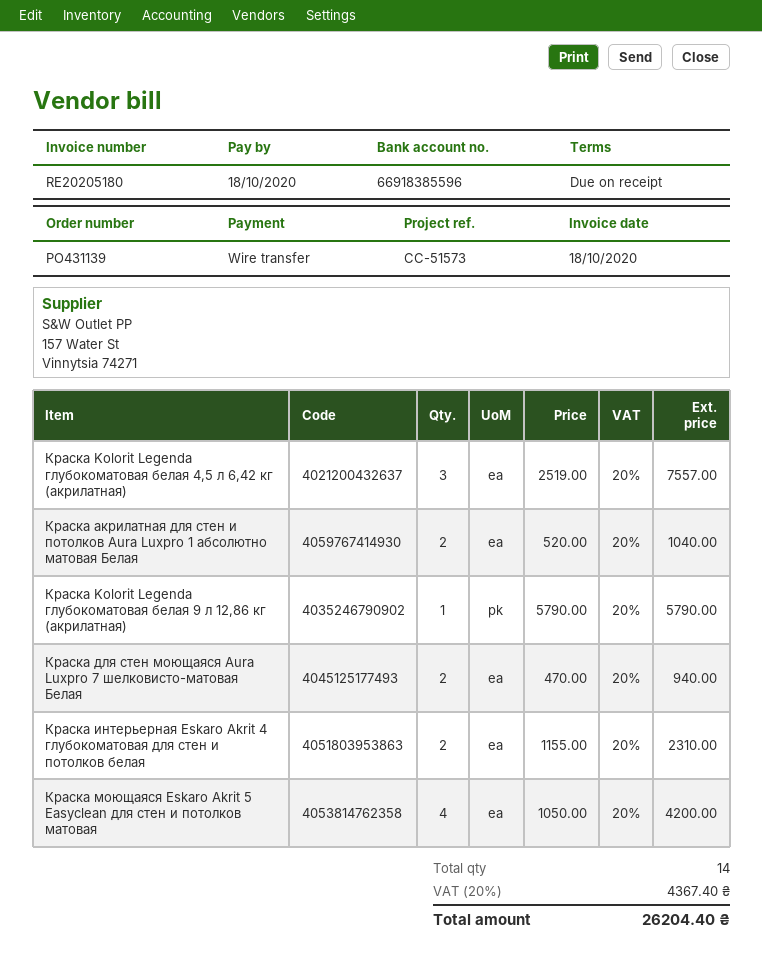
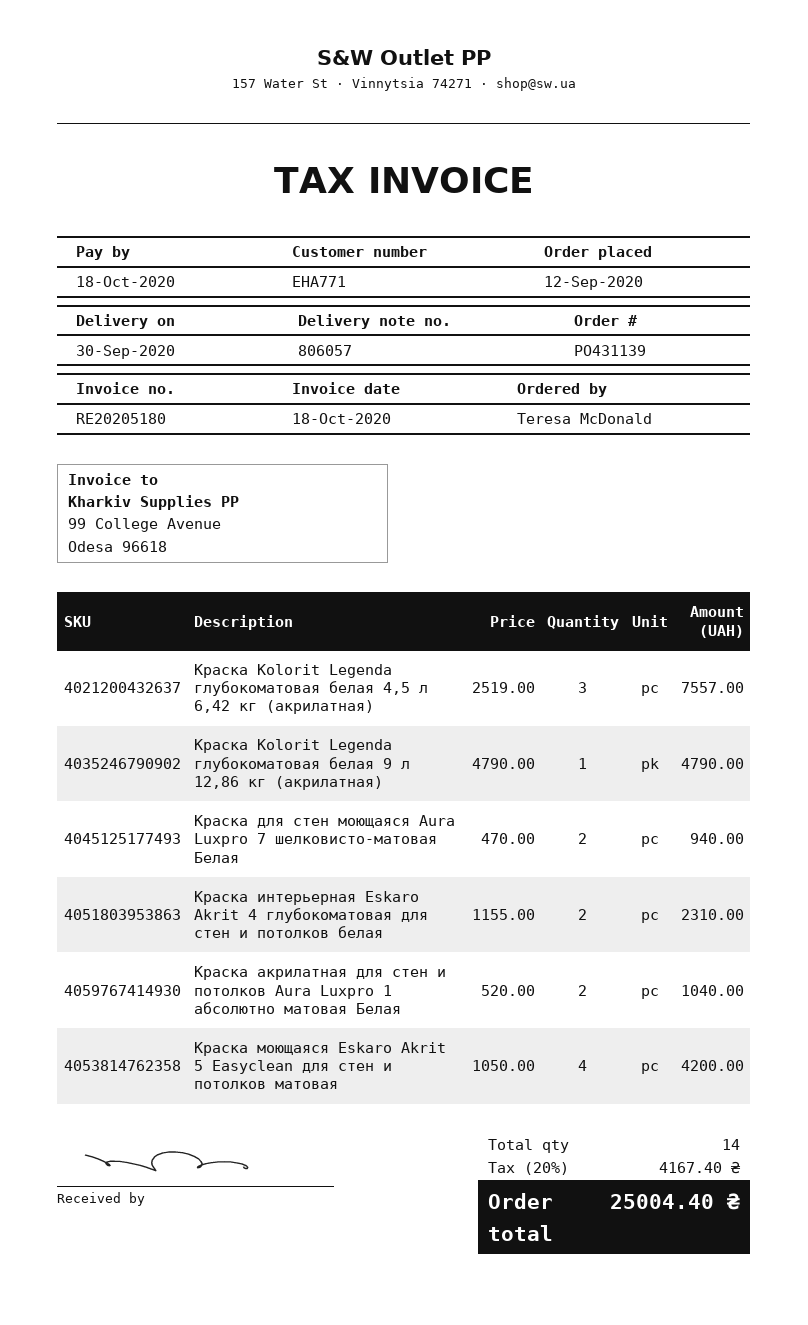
Краска Kolorit Legenda глубокоматовая белая 9 л 12,86 кг (акрилатная): 1 x 5790.00 = 5790.00 -> 1 x 4790.00 = 4790.00
tax: 20% = 4367.40 -> 20% = 4167.40
total: 26204.40 -> 25004.40

